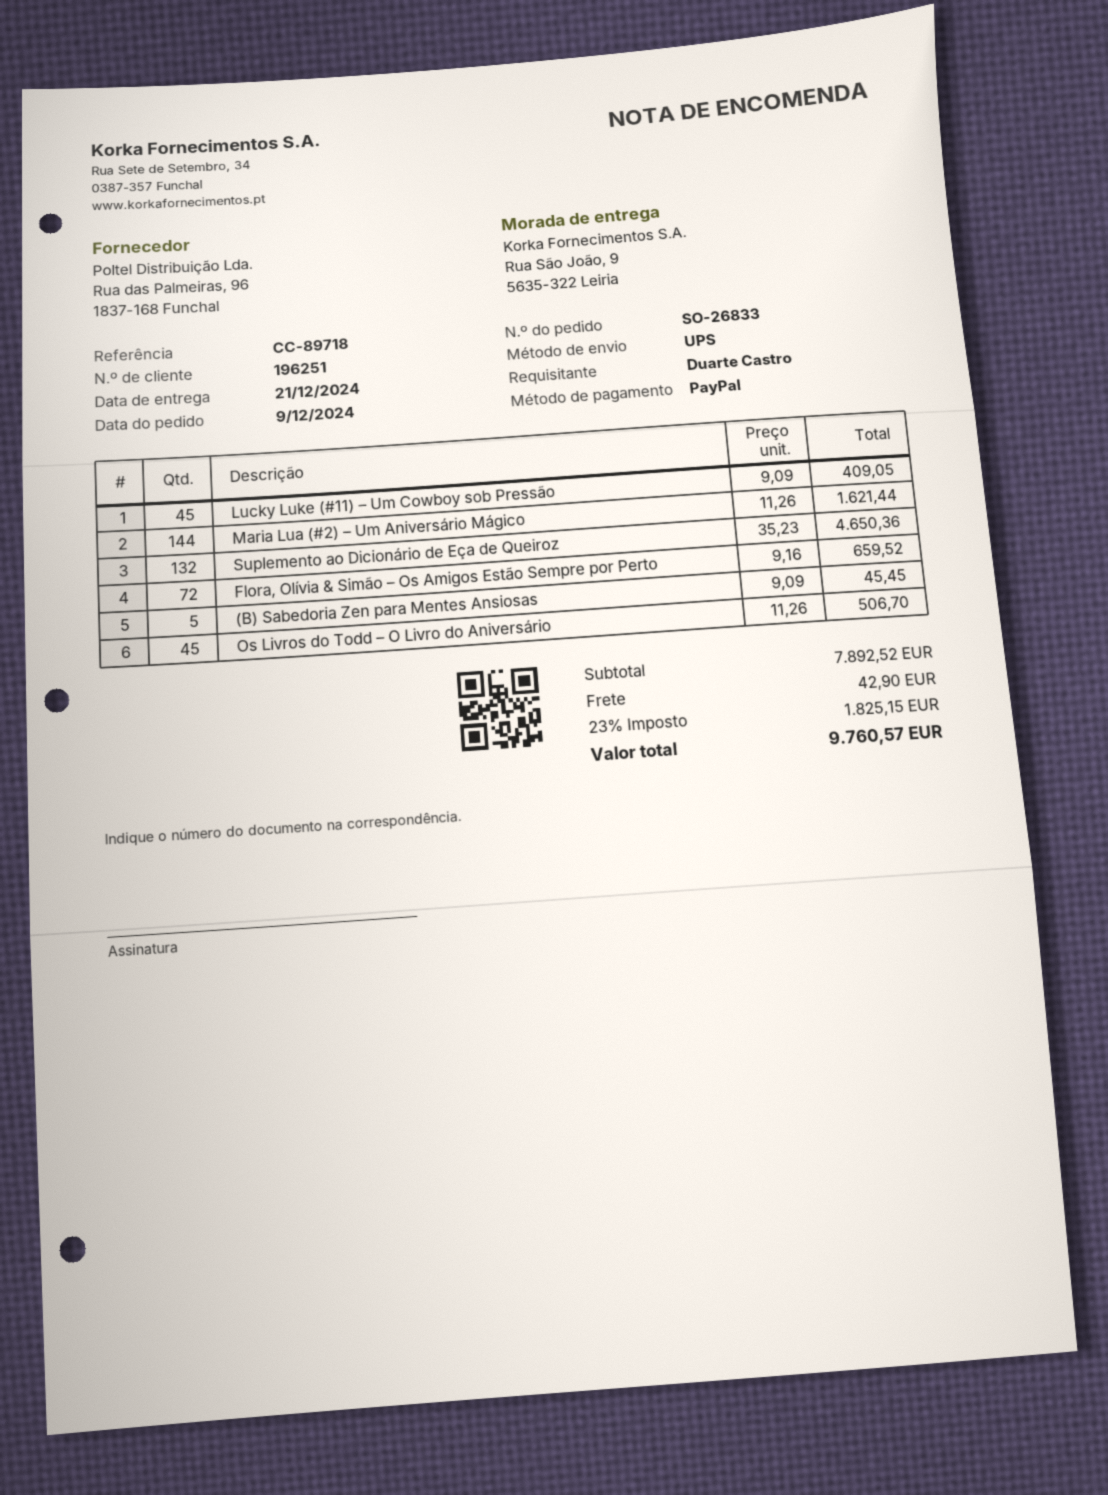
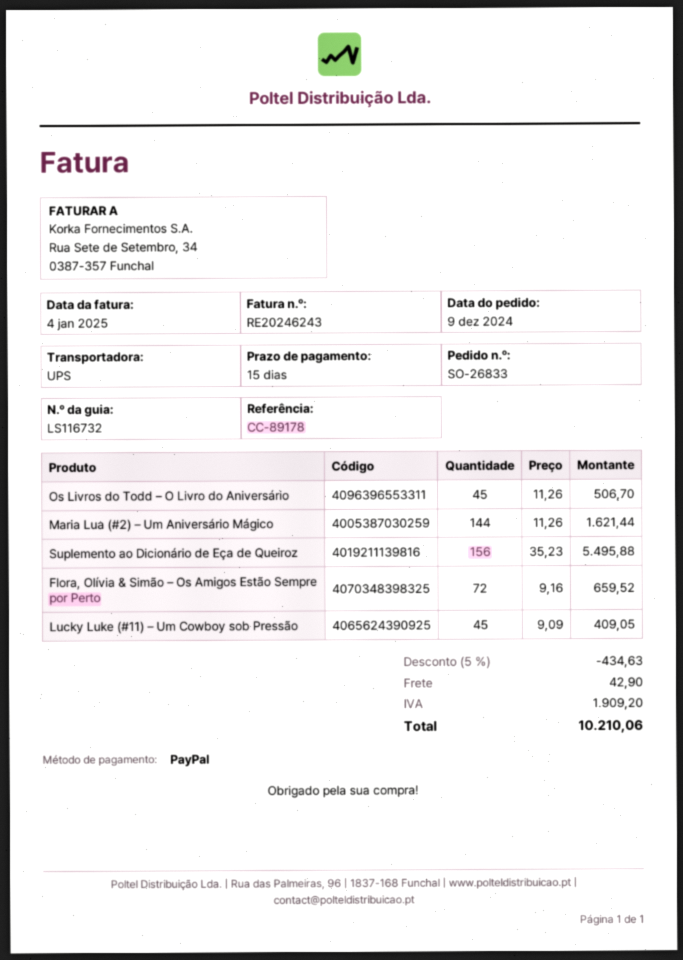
reference: CC-89718 -> CC-89178
Suplemento ao Dicionário de Eça de Queiroz: 132 x 35.23 = 4650.36 -> 156 x 35.23 = 5495.88
(B) Sabedoria Zen para Mentes Ansiosas: 5 x 9.09 = 45.45 -> none
discount: none -> 5% = 434.63
tax: 1825.15 -> 1909.20
total: 9760.57 -> 10210.06

